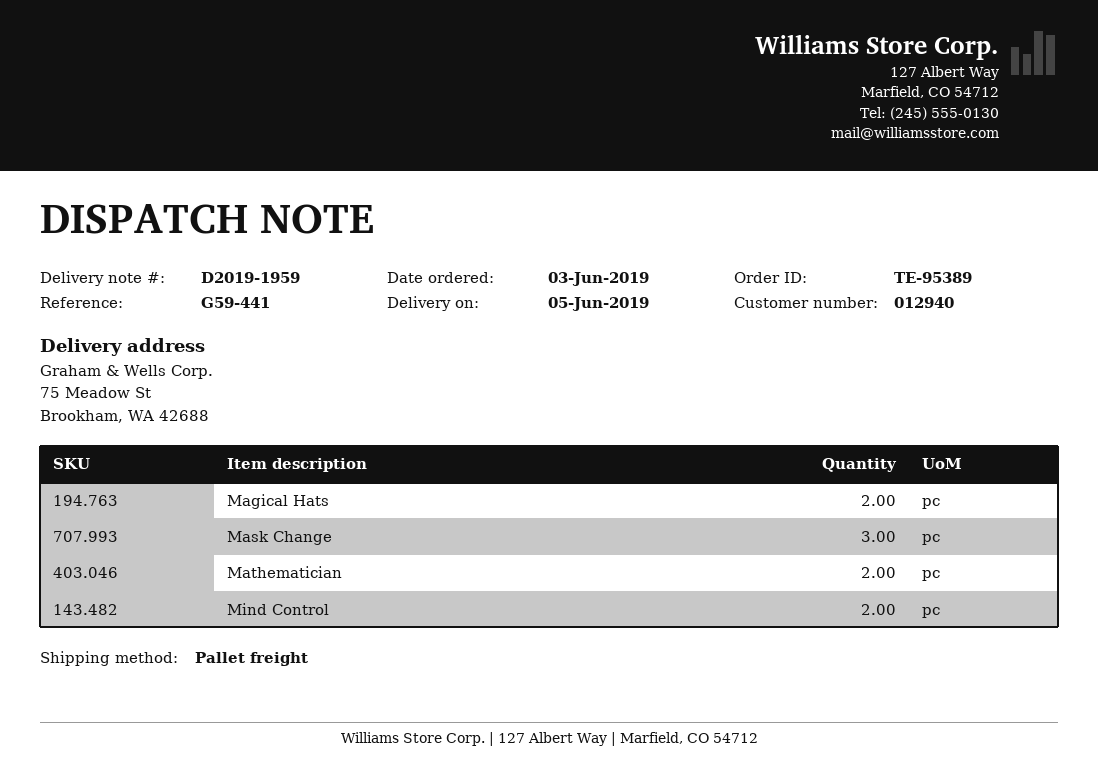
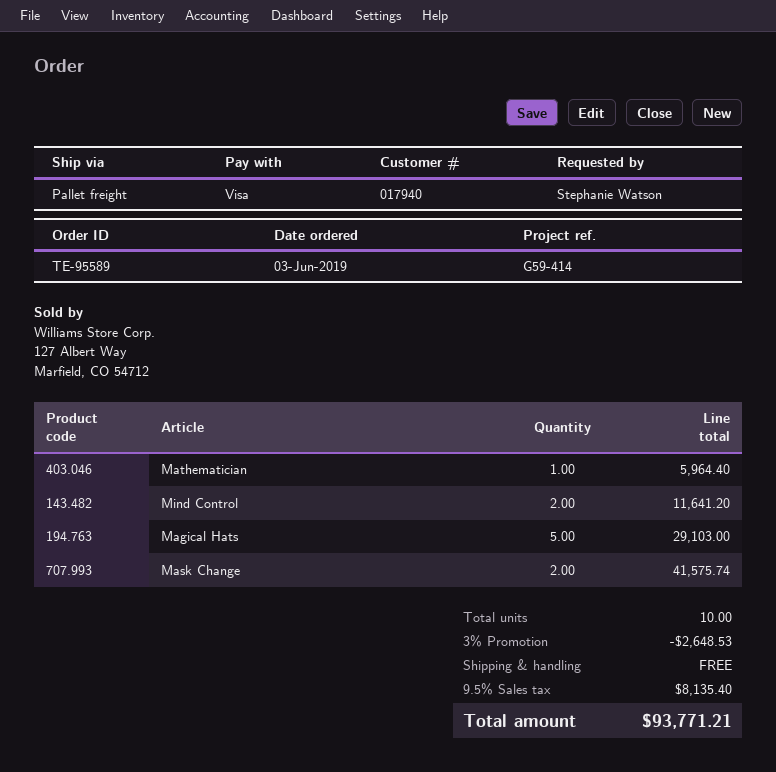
order number: TE-95389 -> TE-95589
customer number: 012940 -> 017940
reference: G59-441 -> G59-414
Magical Hats: 2 -> 5
Mask Change: 3 -> 2
Mathematician: 2 -> 1

